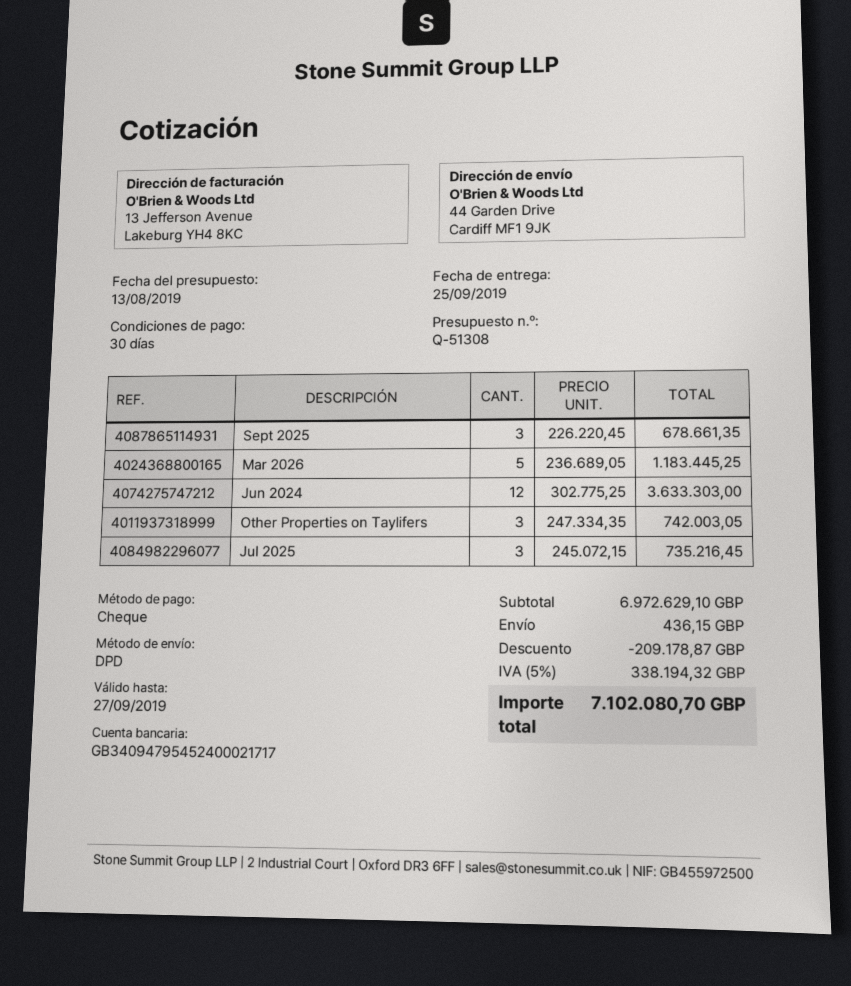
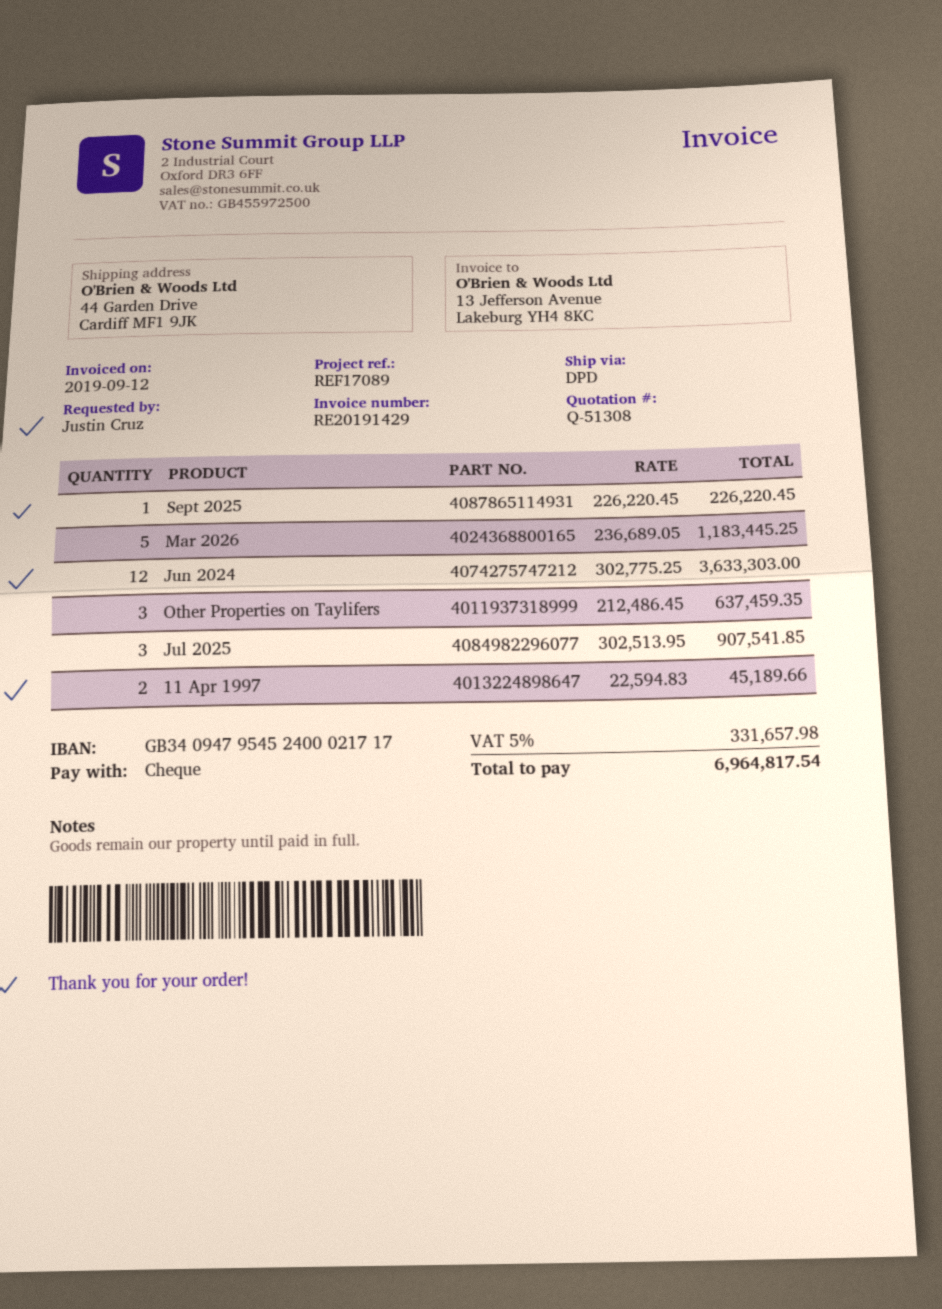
Sept 2025: 3 x 226220.45 = 678661.35 -> 1 x 226220.45 = 226220.45
Other Properties on Taylifers: 3 x 247334.35 = 742003.05 -> 3 x 212486.45 = 637459.35
Jul 2025: 3 x 245072.15 = 735216.45 -> 3 x 302513.95 = 907541.85
11 Apr 1997: none -> 2 x 22594.83 = 45189.66
discount: 209178.87 -> none
shipping: 436.15 -> none
tax: 5% = 338194.32 -> 5% = 331657.98
total: 7102080.70 -> 6964817.54

